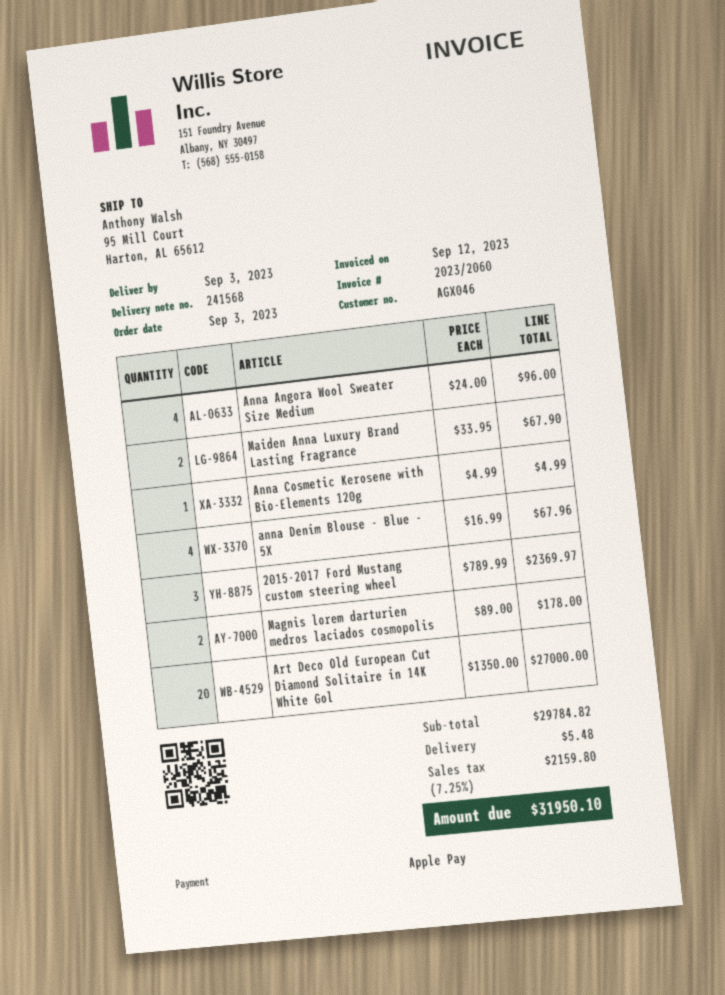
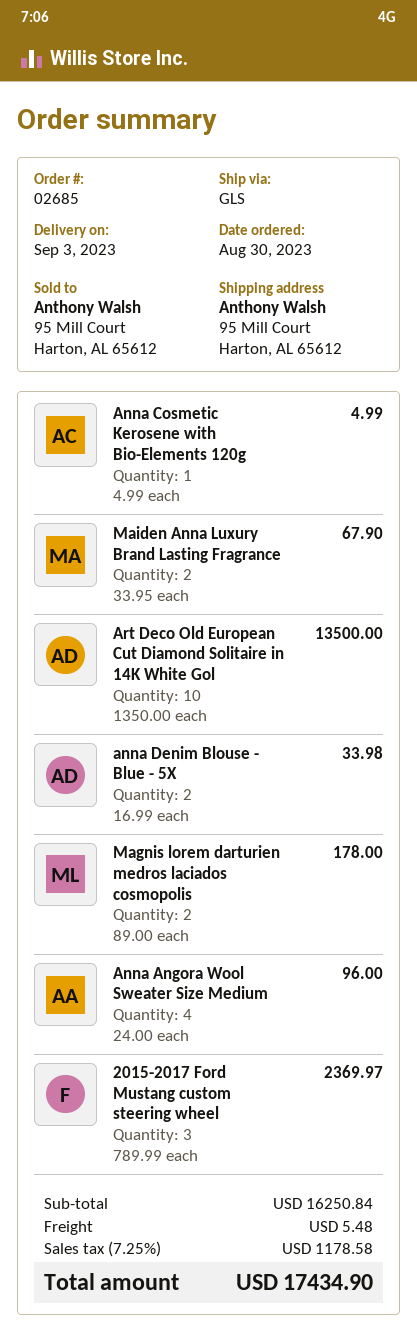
order date: 2023-09-03 -> 2023-08-30
anna Denim Blouse - Blue - 5X: 4 x 16.99 = 67.96 -> 2 x 16.99 = 33.98
Art Deco Old European Cut Diamond Solitaire in 14K White Gol: 20 x 1350.00 = 27000.00 -> 10 x 1350.00 = 13500.00
subtotal: 29784.82 -> 16250.84
tax: 7.25% = 2159.80 -> 7.25% = 1178.58
total: 31950.10 -> 17434.90

